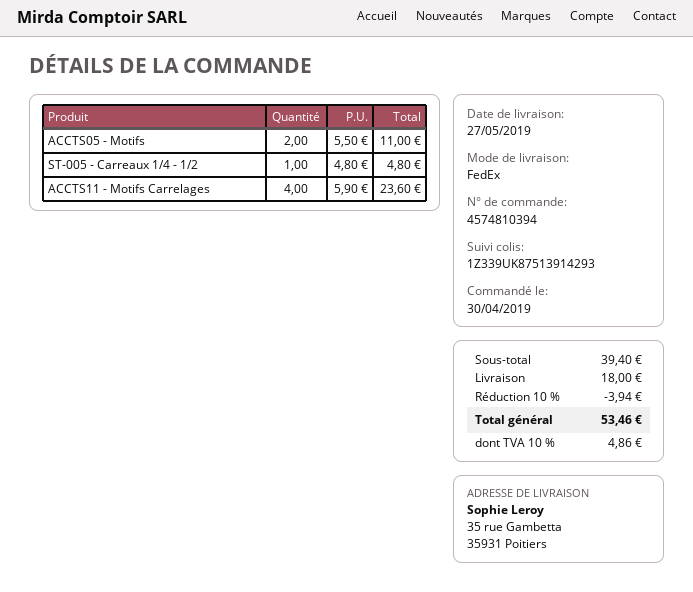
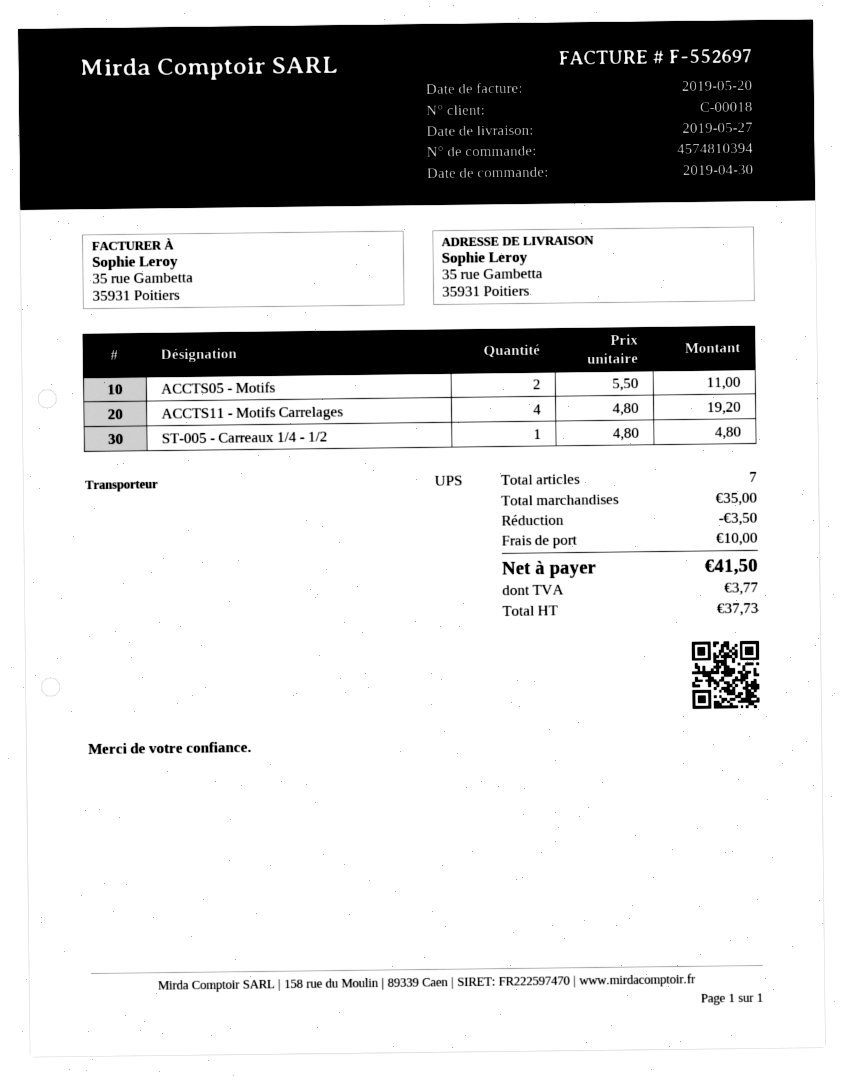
shipping method: FedEx -> UPS
ACCTS11 - Motifs Carrelages: 4 x 5.90 = 23.60 -> 4 x 4.80 = 19.20
subtotal: 39.40 -> 35.00
discount: 3.94 -> 3.50
shipping: 18.00 -> 10.00
tax: 4.86 -> 3.77
total: 53.46 -> 41.50

